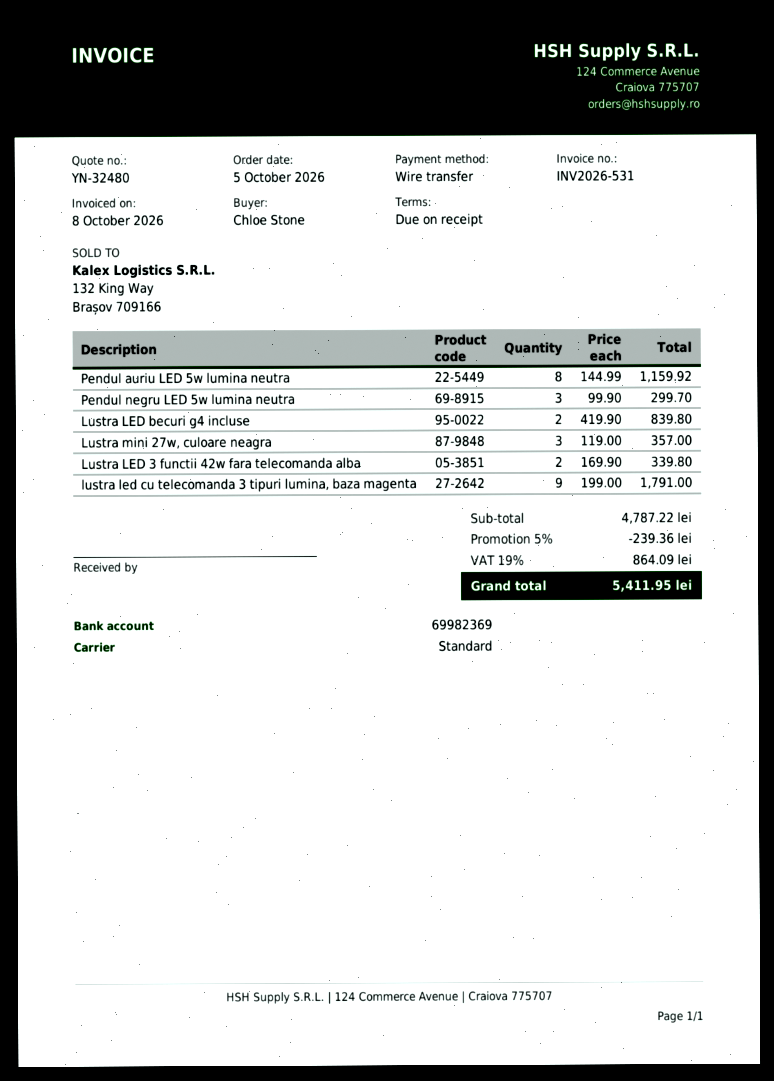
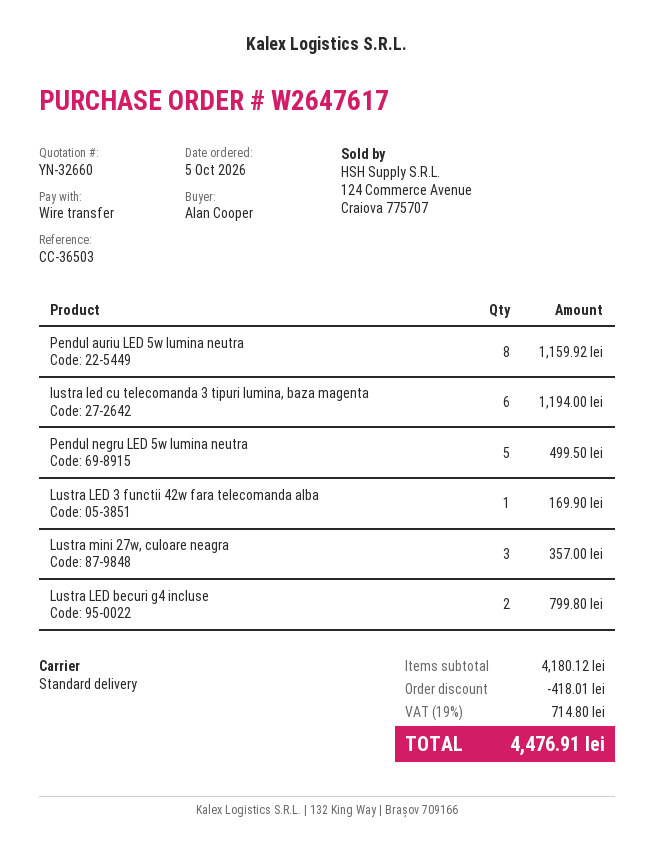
quote number: YN-32480 -> YN-32660
ordered by: Chloe Stone -> Alan Cooper
Pendul negru LED 5w lumina neutra: 3 for 299.70 -> 5 for 499.50
Lustra LED becuri g4 incluse: 2 for 839.80 -> 2 for 799.80
Lustra LED 3 functii 42w fara telecomanda alba: 2 for 339.80 -> 1 for 169.90
lustra led cu telecomanda 3 tipuri lumina, baza magenta: 9 for 1791.00 -> 6 for 1194.00
subtotal: 4787.22 -> 4180.12
discount: 239.36 -> 418.01
tax: 19% = 864.09 -> 19% = 714.80
total: 5411.95 -> 4476.91

